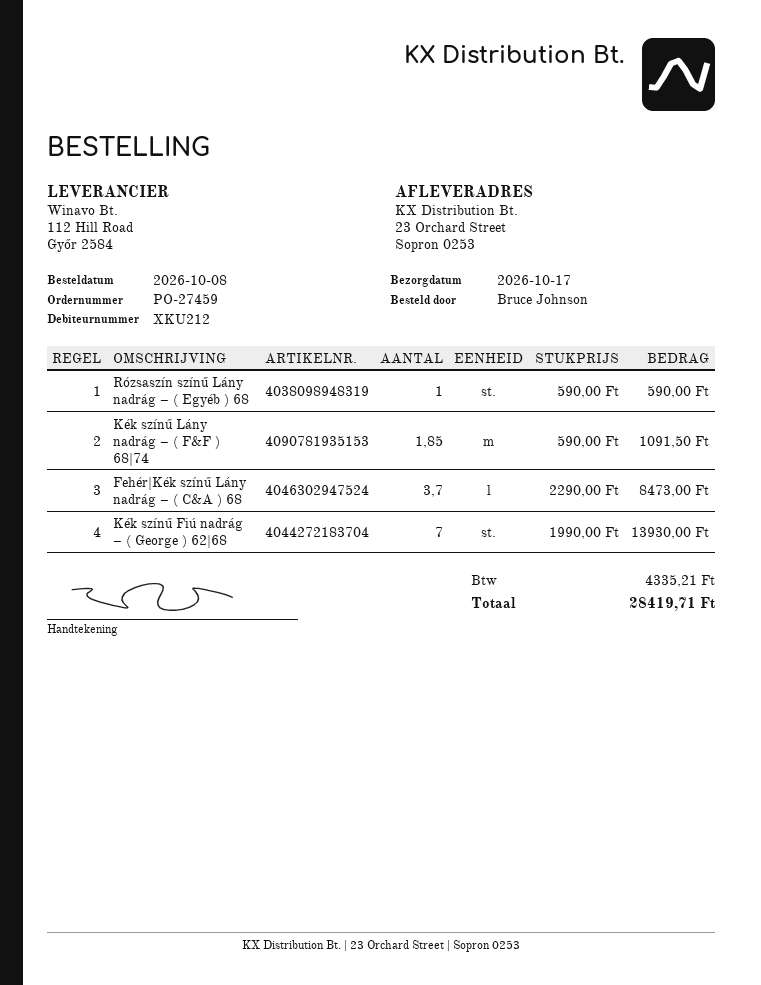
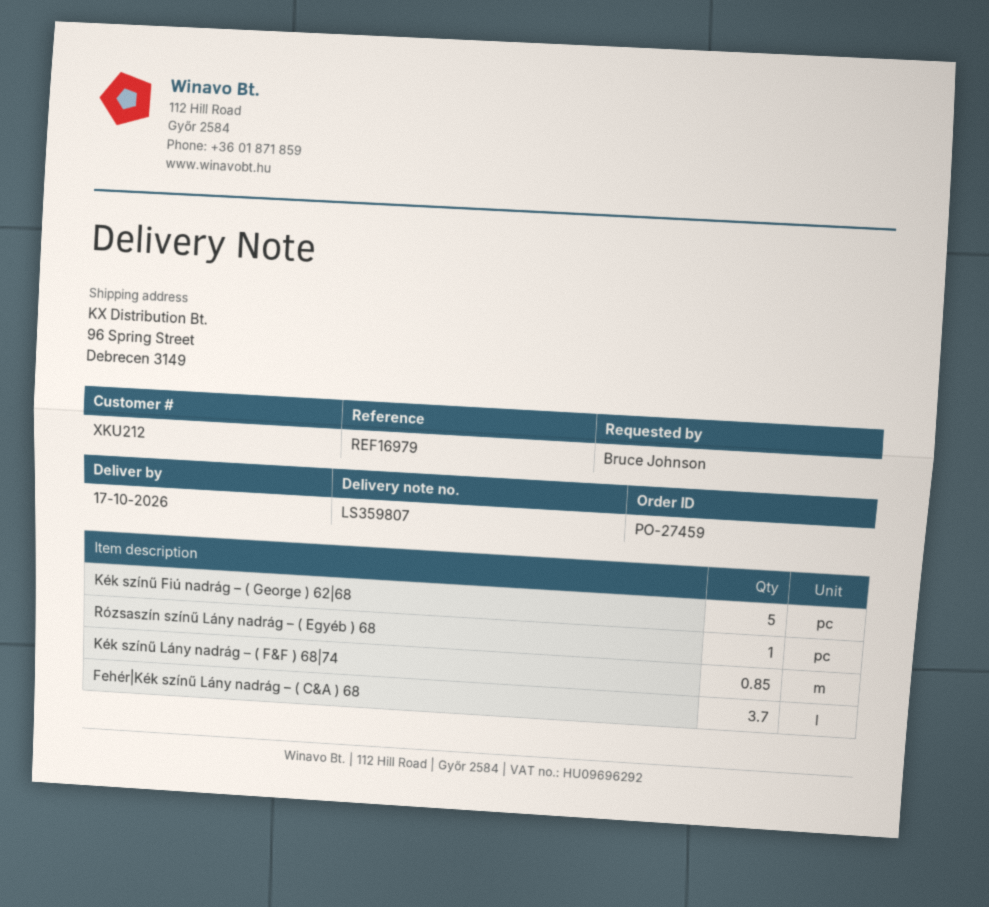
ship to: 23 Orchard Street, Sopron 0253 -> 96 Spring Street, Debrecen 3149
Kék színű Lány nadrág – ( F&F ) 68|74: 1.85 -> 0.85
Kék színű Fiú nadrág – ( George ) 62|68: 7 -> 5

